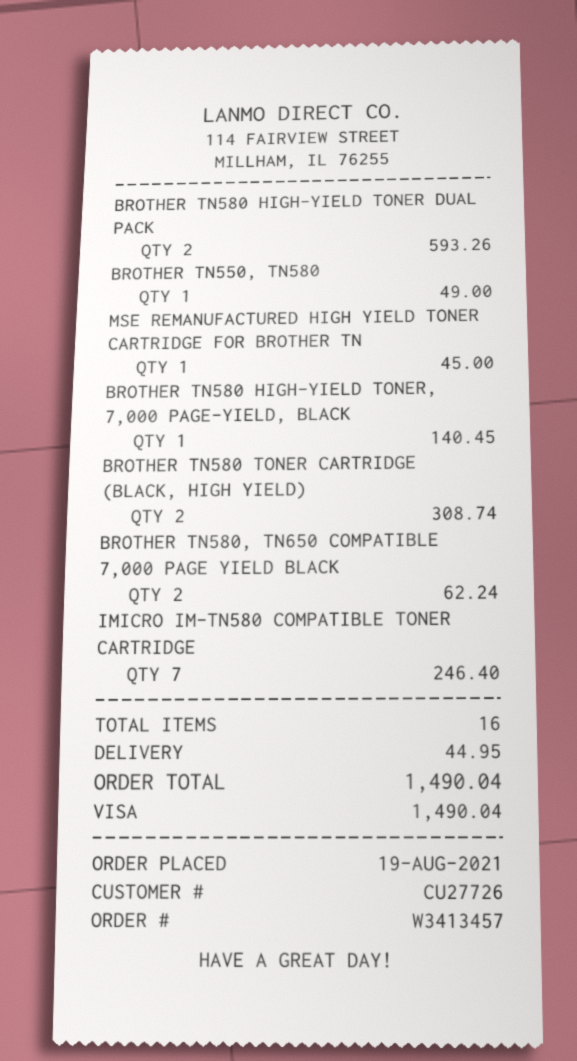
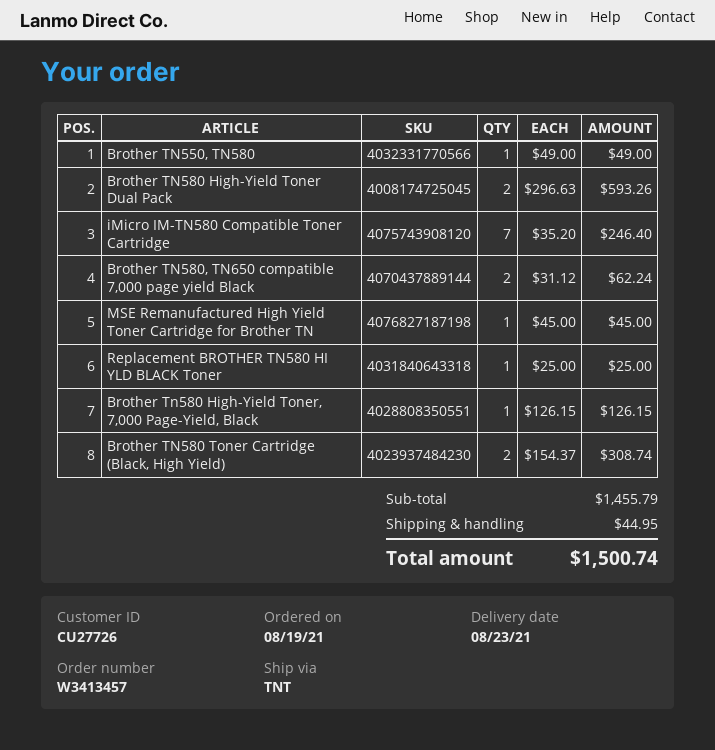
BROTHER TN580 HIGH-YIELD TONER, 7,000 PAGE-YIELD, BLACK: 1 for 140.45 -> 1 for 126.15
Replacement BROTHER TN580 HI YLD BLACK Toner: none -> 1 for 25.00
total: 1490.04 -> 1500.74

